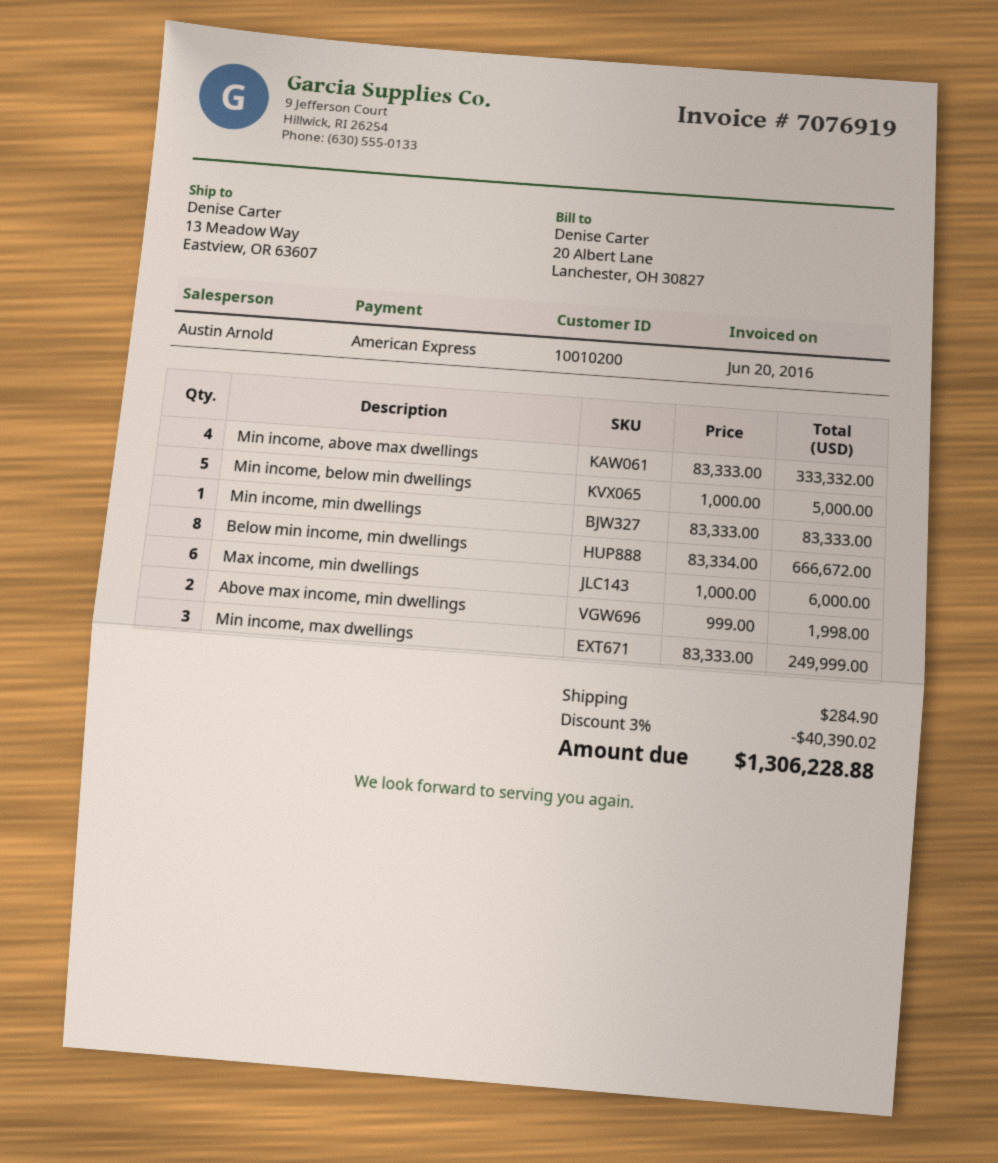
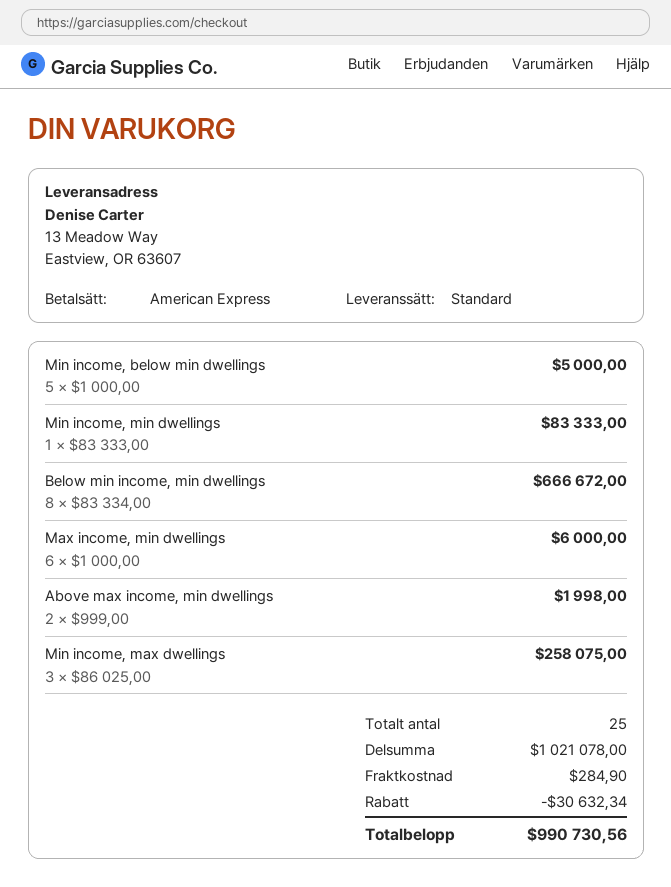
Min income, above max dwellings: 4 x 83333.00 = 333332.00 -> none
Min income, max dwellings: 3 x 83333.00 = 249999.00 -> 3 x 86025.00 = 258075.00
discount: 40390.02 -> 30632.34
total: 1306228.88 -> 990730.56

